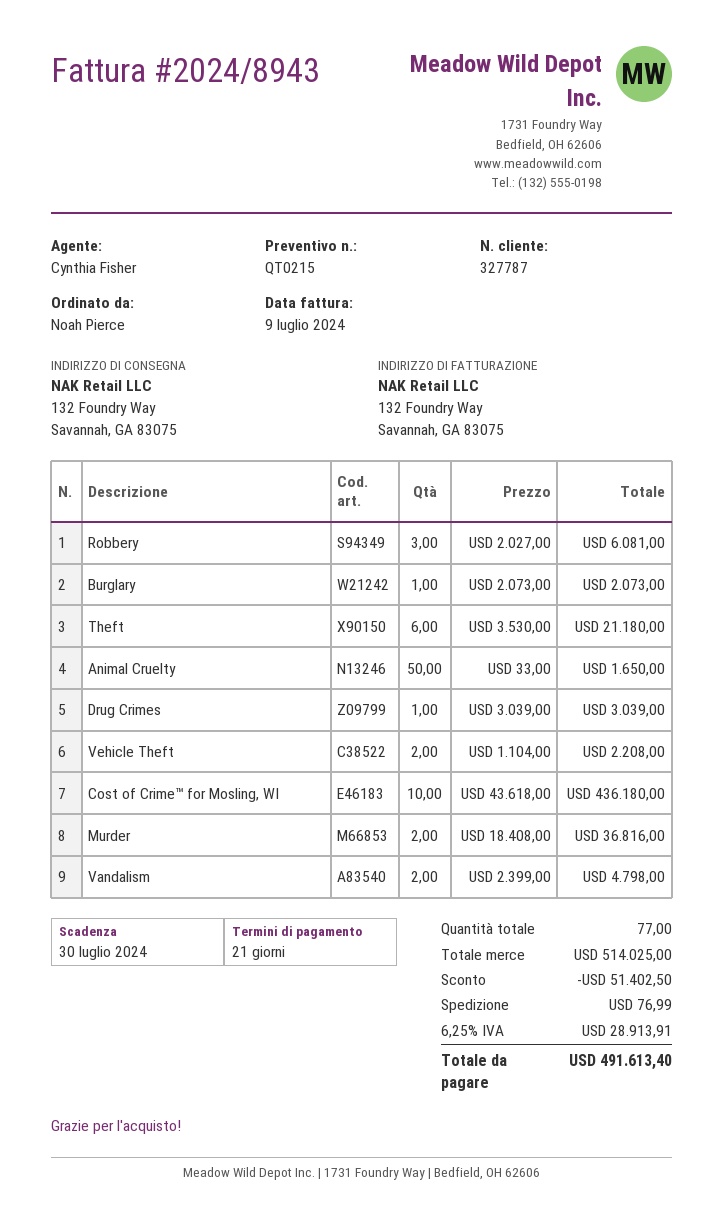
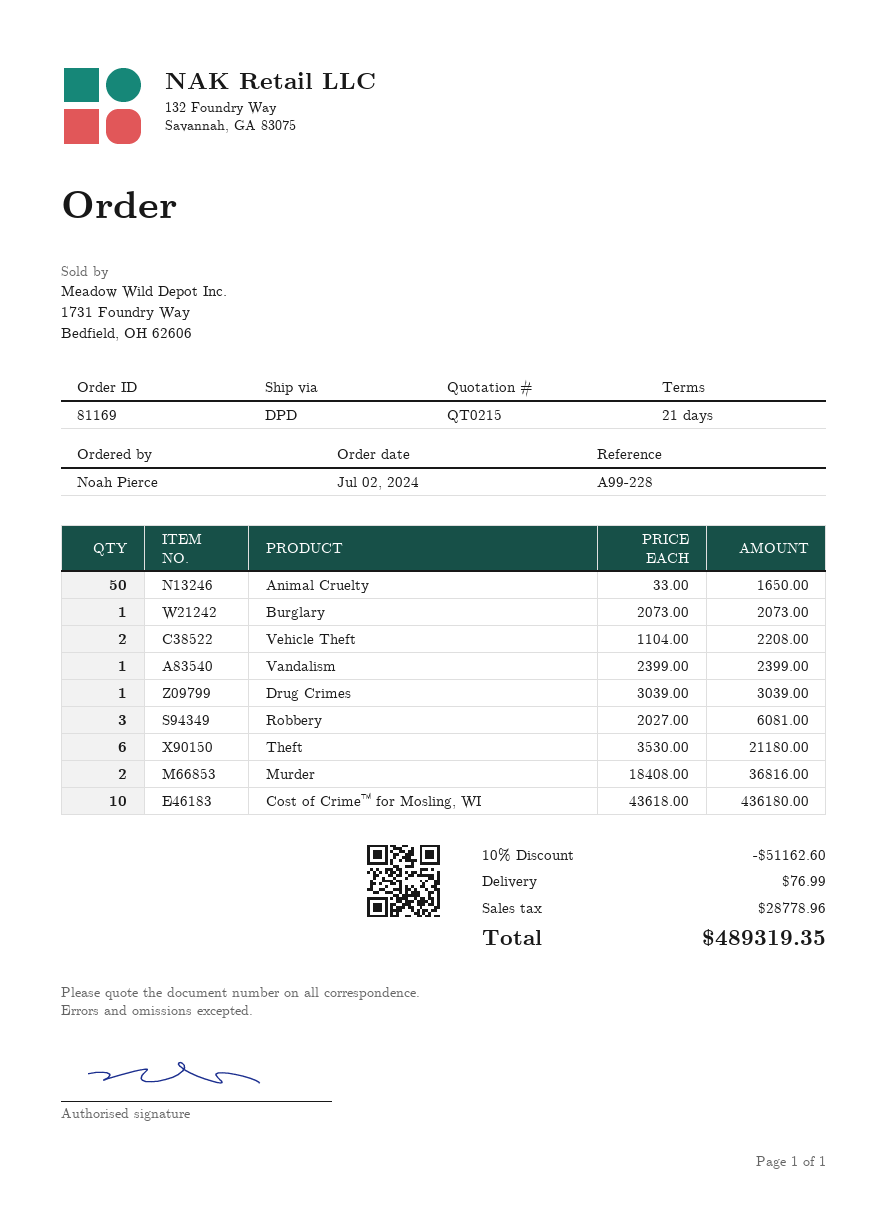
Vandalism: 2 x 2399.00 = 4798.00 -> 1 x 2399.00 = 2399.00
discount: 51402.50 -> 51162.60
tax: 28913.91 -> 28778.96
total: 491613.40 -> 489319.35

